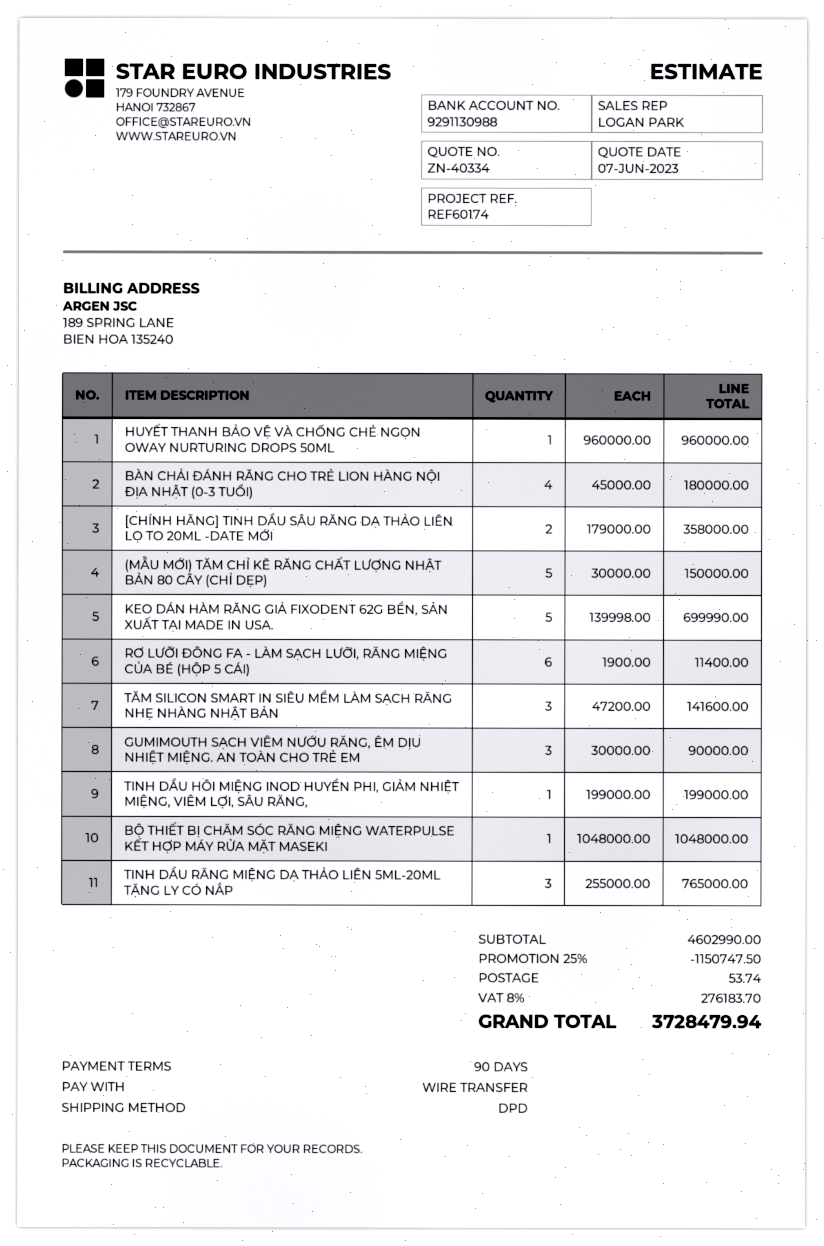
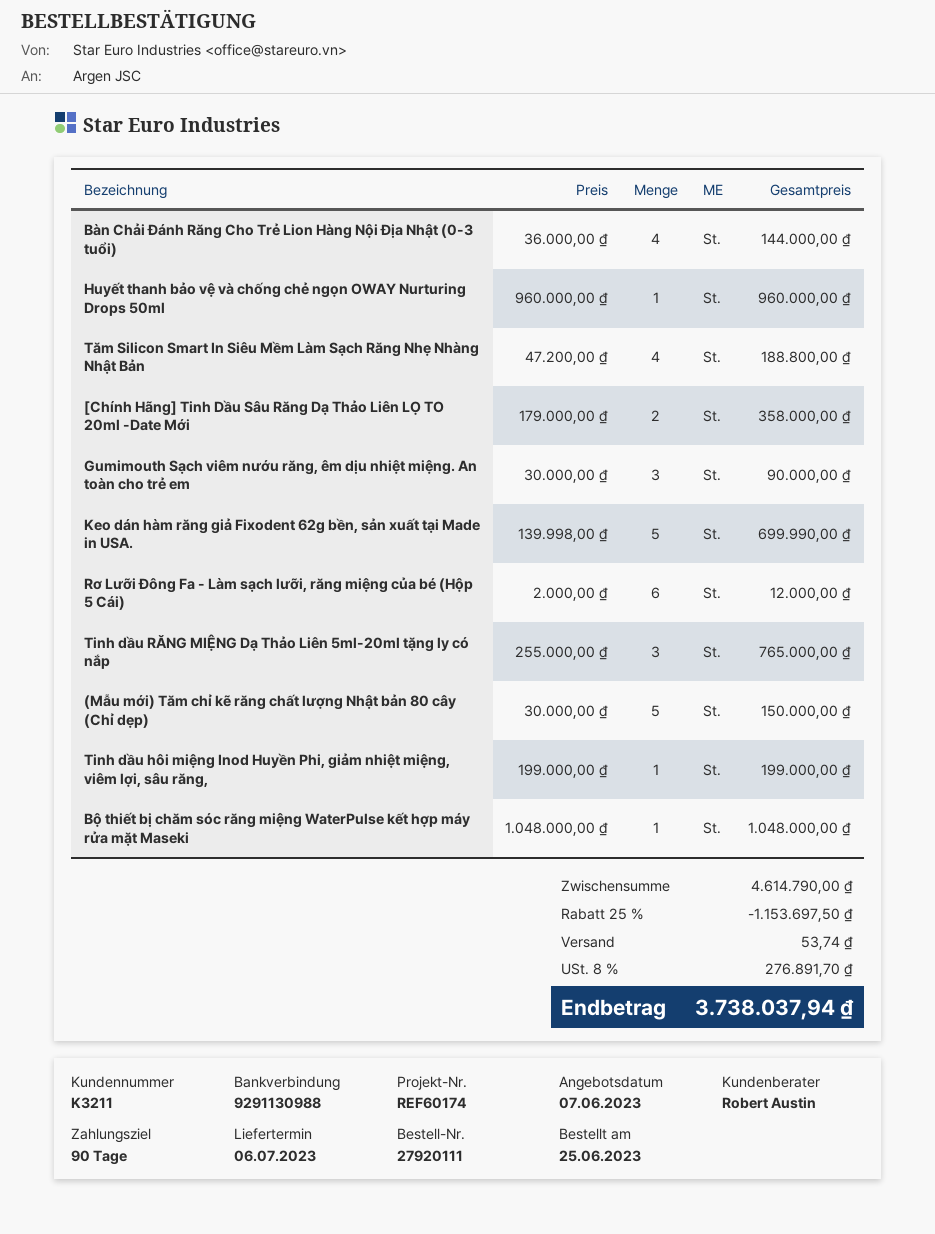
sales rep: LOGAN PARK -> Robert Austin
BÀN CHẢI ĐÁNH RĂNG CHO TRẺ LION HÀNG NỘI ĐỊA NHẬT (0-3 TUỔI): 4 x 45000.00 = 180000.00 -> 4 x 36000.00 = 144000.00
RƠ LƯỠI ĐÔNG FA - LÀM SẠCH LƯỠI, RĂNG MIỆNG CỦA BÉ (HỘP 5 CÁI): 6 x 1900.00 = 11400.00 -> 6 x 2000.00 = 12000.00
TĂM SILICON SMART IN SIÊU MỀM LÀM SẠCH RĂNG NHẸ NHÀNG NHẬT BẢN: 3 x 47200.00 = 141600.00 -> 4 x 47200.00 = 188800.00
subtotal: 4602990.00 -> 4614790.00
discount: 25% = 1150747.50 -> 25% = 1153697.50
tax: 8% = 276183.70 -> 8% = 276891.70
total: 3728479.94 -> 3738037.94

